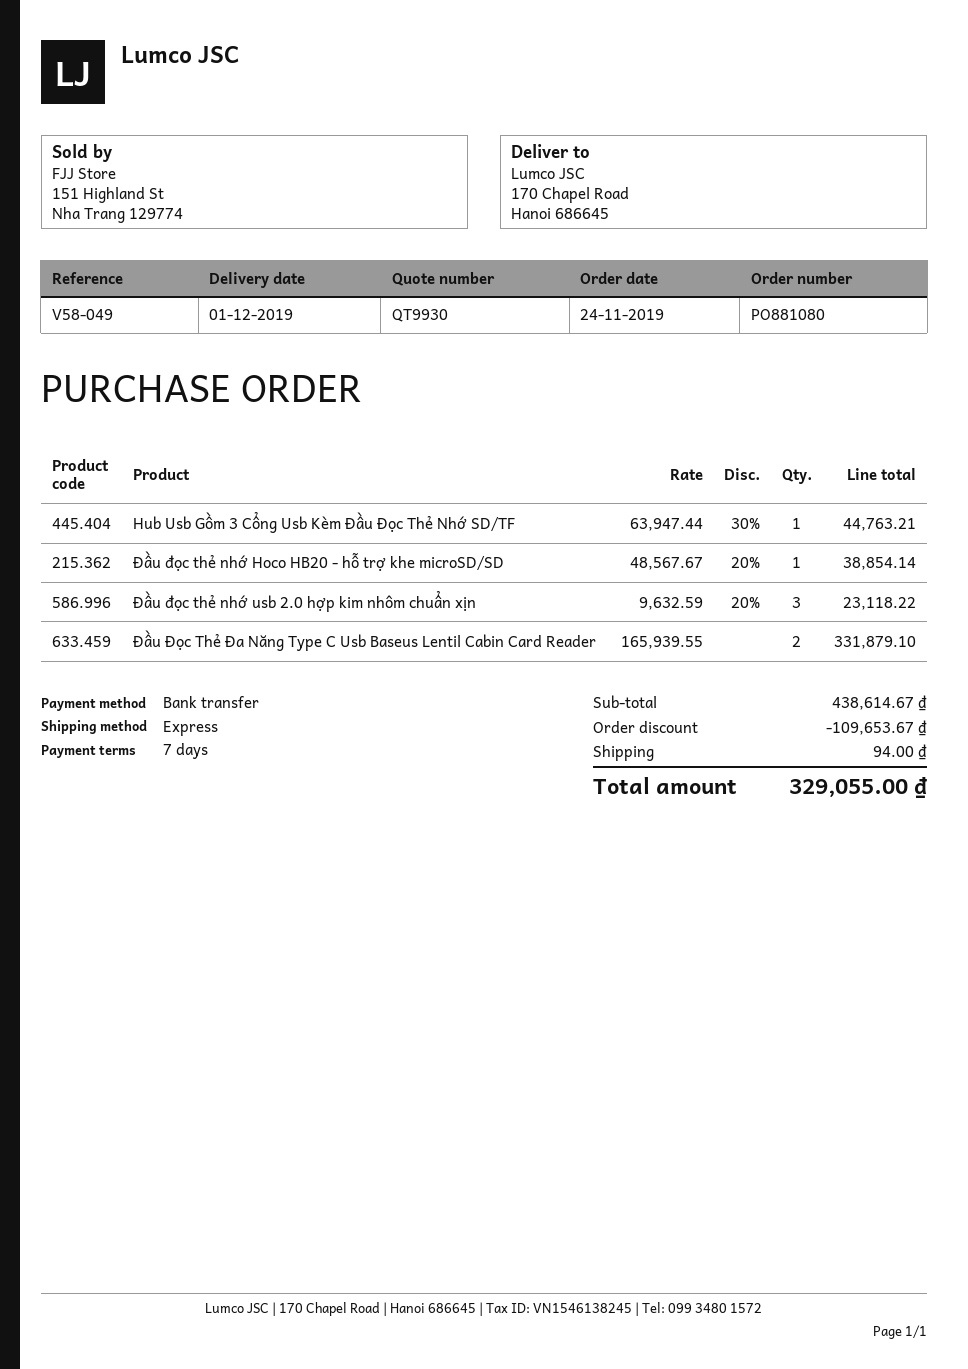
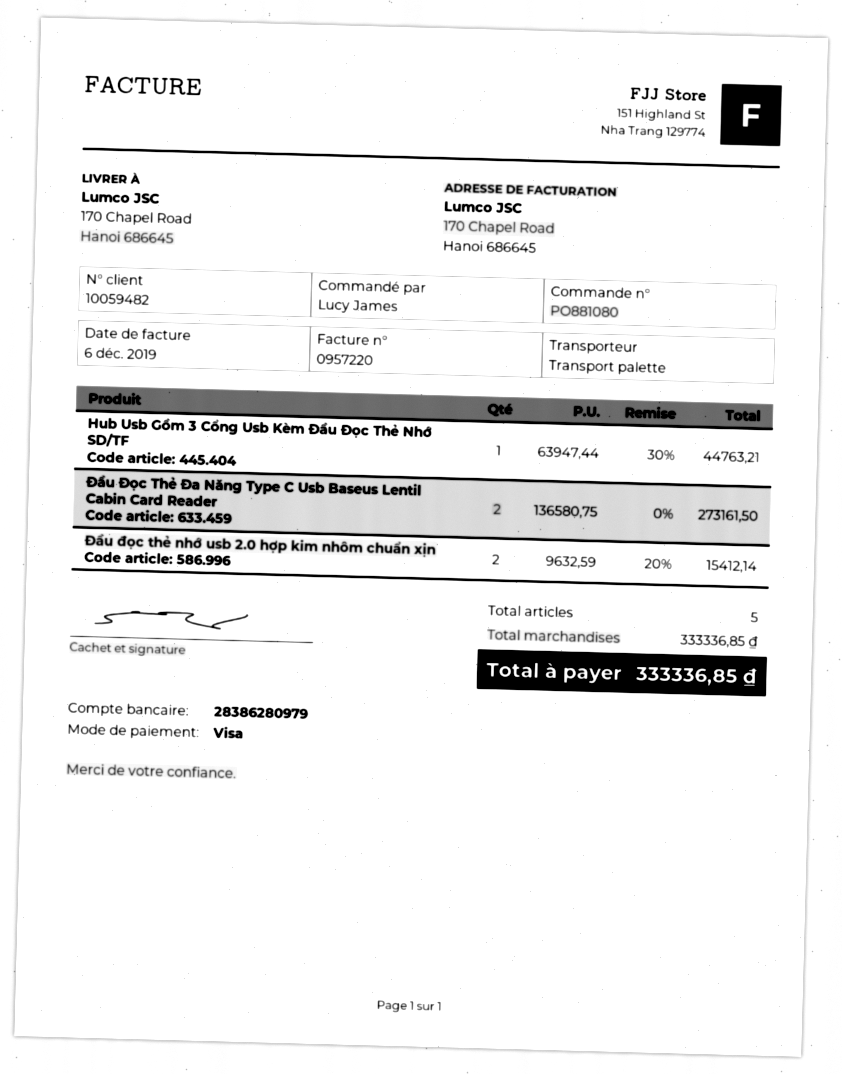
payment method: bank transfer -> Visa
shipping method: express -> pallet freight
Đầu đọc thẻ nhớ Hoco HB20 - hỗ trợ khe microSD/SD: 1 x 48567.67 - 20% = 38854.14 -> none
Đầu đọc thẻ nhớ usb 2.0 hợp kim nhôm chuẩn xịn: 3 x 9632.59 - 20% = 23118.22 -> 2 x 9632.59 - 20% = 15412.14
Đầu Đọc Thẻ Đa Năng Type C Usb Baseus Lentil Cabin Card Reader: 2 x 165939.55 = 331879.10 -> 2 x 136580.75 = 273161.50
subtotal: 438614.67 -> 333336.85
discount: 109653.67 -> none
shipping: 94.00 -> none
total: 329055.00 -> 333336.85

